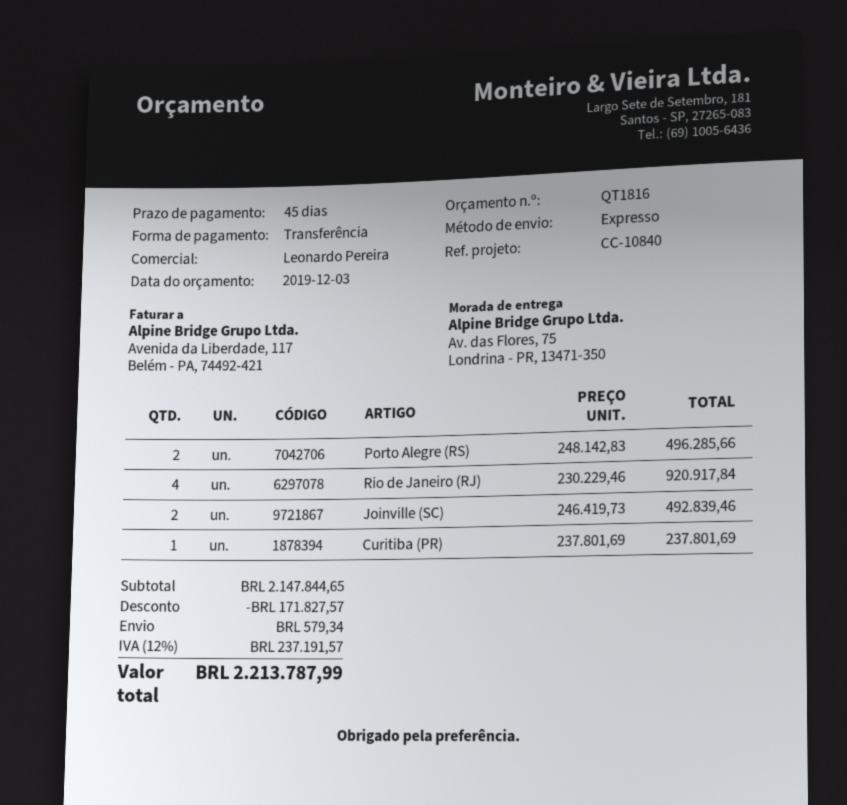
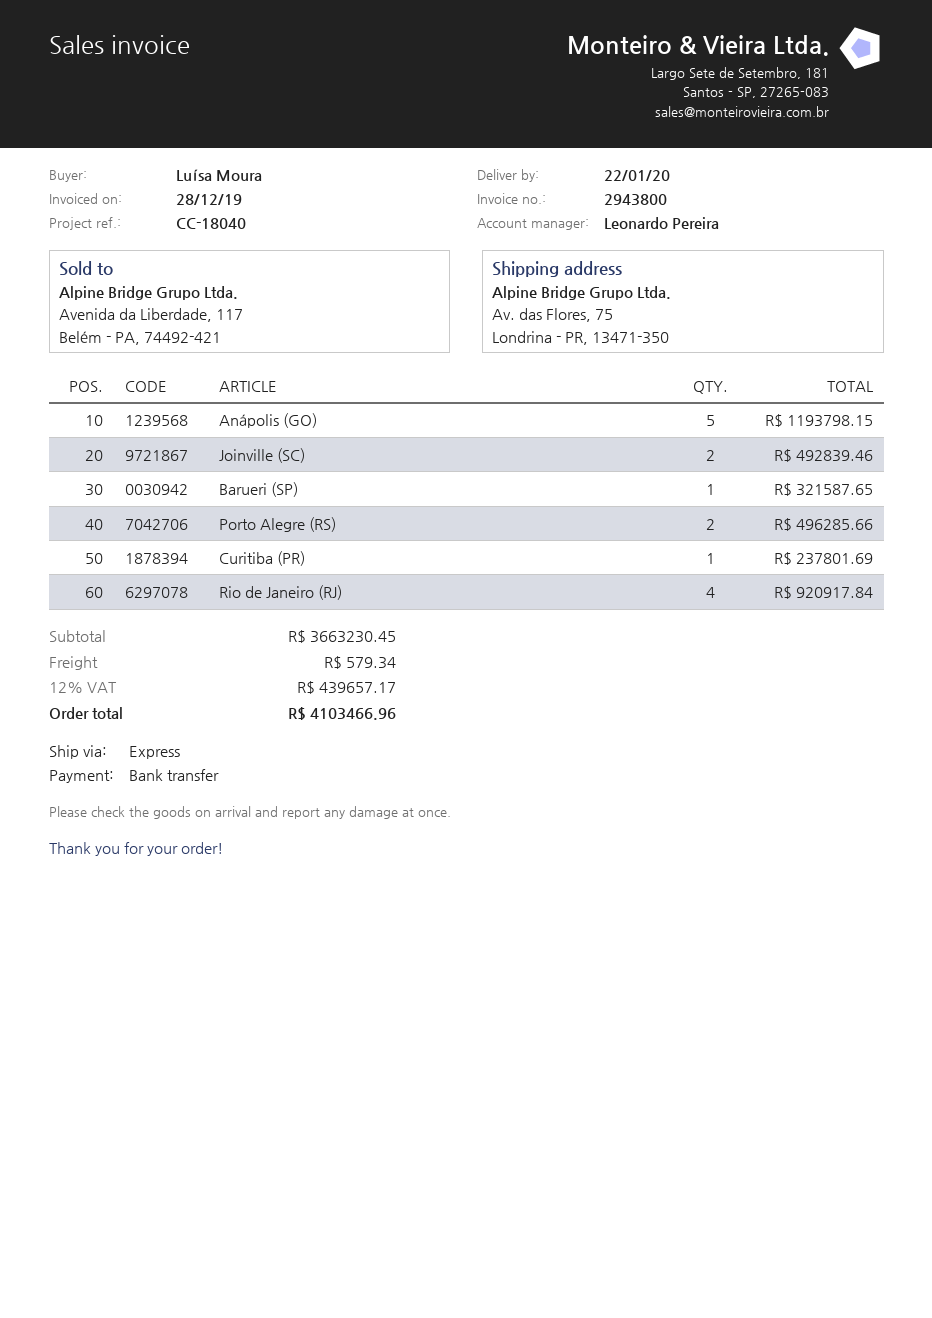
reference: CC-10840 -> CC-18040
Anápolis (GO): none -> 5 for 1193798.15
Barueri (SP): none -> 1 for 321587.65
subtotal: 2147844.65 -> 3663230.45
discount: 171827.57 -> none
tax: 12% = 237191.57 -> 12% = 439657.17
total: 2213787.99 -> 4103466.96

